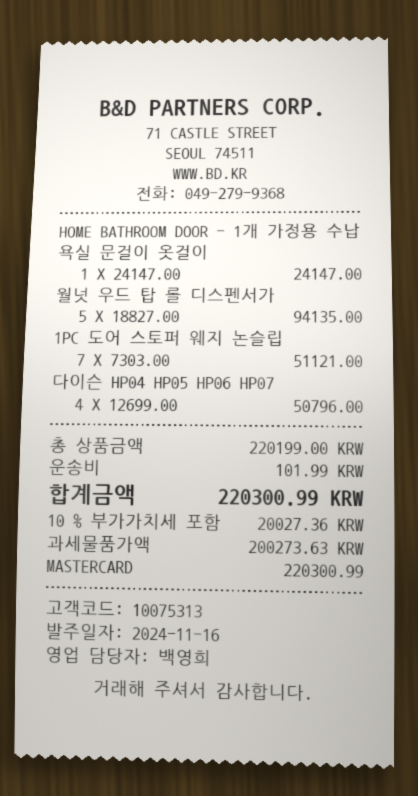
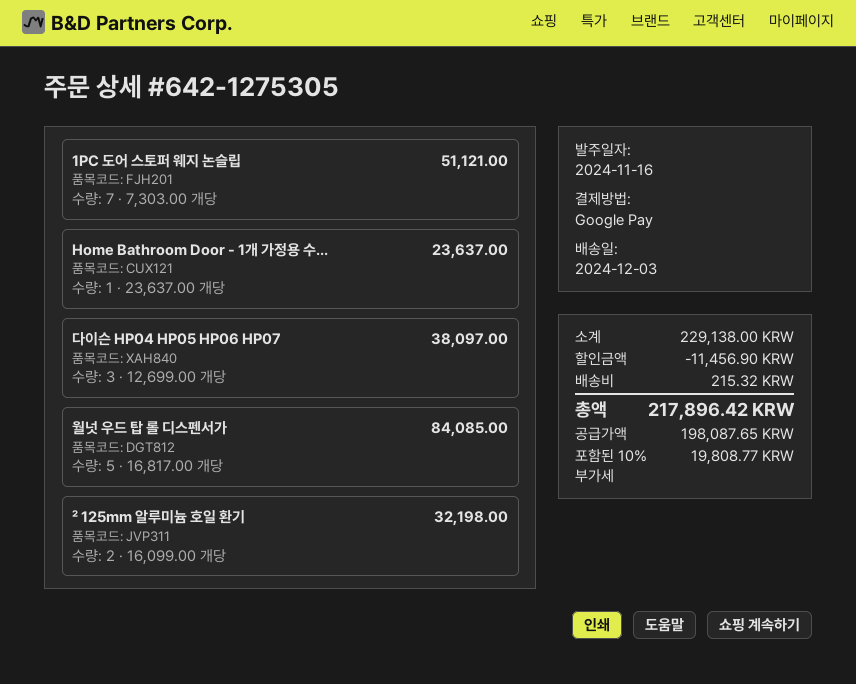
payment method: Mastercard -> Google Pay
HOME BATHROOM DOOR - 1개 가정용 수납 욕실 문걸이 옷걸이: 1 x 24147.00 = 24147.00 -> 1 x 23637.00 = 23637.00
월넛 우드 탑 롤 디스펜서가: 5 x 18827.00 = 94135.00 -> 5 x 16817.00 = 84085.00
다이슨 HP04 HP05 HP06 HP07: 4 x 12699.00 = 50796.00 -> 3 x 12699.00 = 38097.00
² 125mm 알루미늄 호일 환기: none -> 2 x 16099.00 = 32198.00
subtotal: 220199.00 -> 229138.00
discount: none -> 11456.90
shipping: 101.99 -> 215.32
net: 200273.63 -> 198087.65
tax: 10% = 20027.36 -> 10% = 19808.77
total: 220300.99 -> 217896.42

